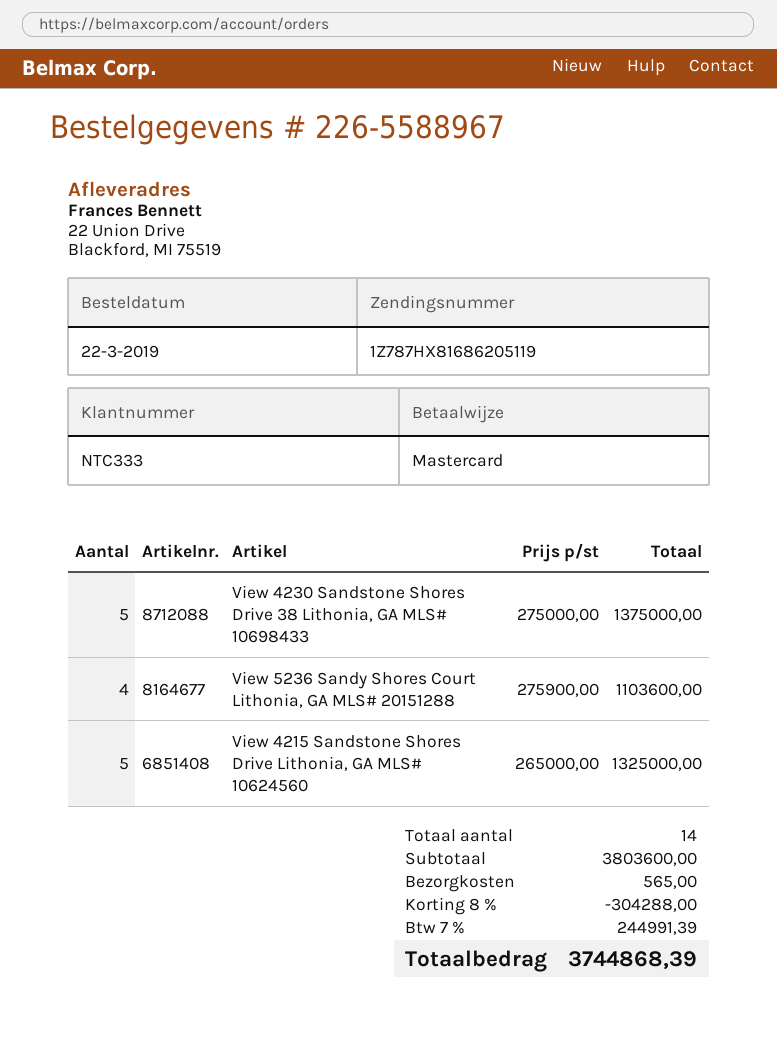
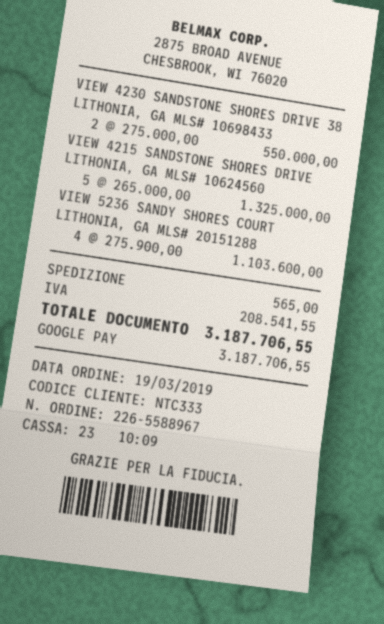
order date: 2019-03-22 -> 2019-03-19
payment method: Mastercard -> Google Pay
View 4230 Sandstone Shores Drive 38 Lithonia, GA MLS# 10698433: 5 x 275000.00 = 1375000.00 -> 2 x 275000.00 = 550000.00
discount: 8% = 304288.00 -> none
tax: 244991.39 -> 208541.55
total: 3744868.39 -> 3187706.55

